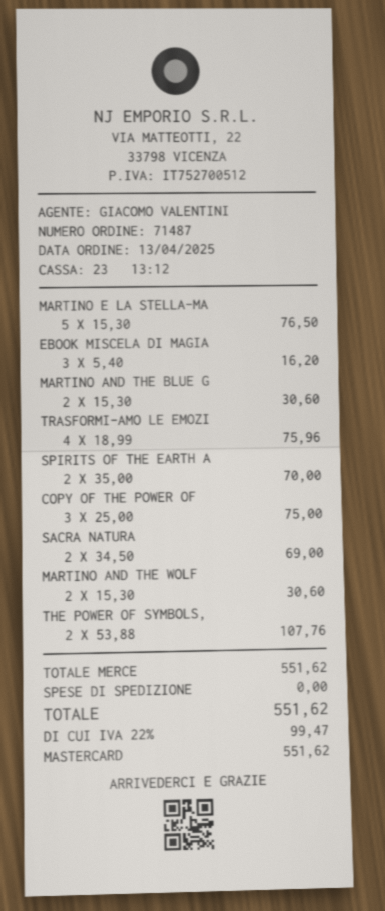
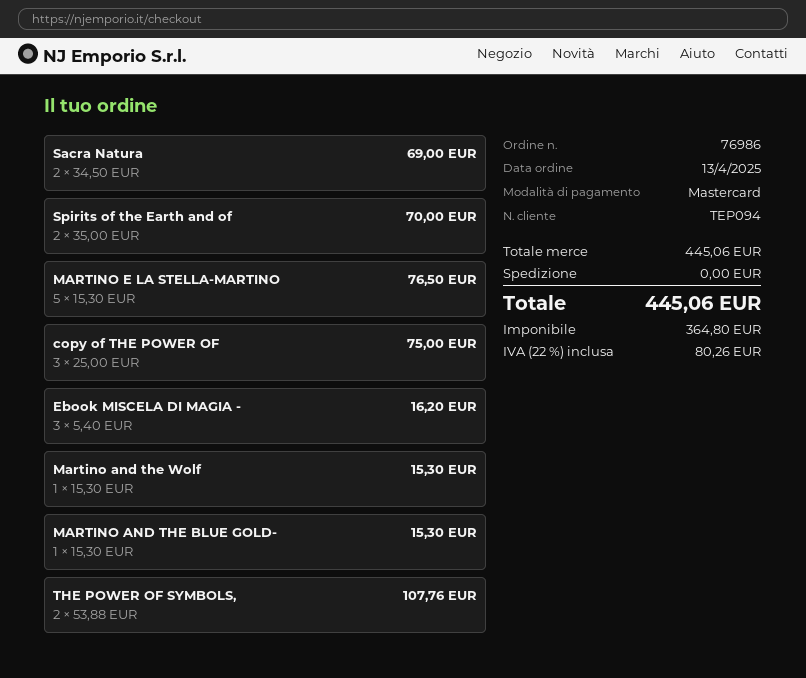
order number: 71487 -> 76986
MARTINO AND THE BLUE G: 2 x 15.30 = 30.60 -> 1 x 15.30 = 15.30
TRASFORMI-AMO LE EMOZI: 4 x 18.99 = 75.96 -> none
MARTINO AND THE WOLF: 2 x 15.30 = 30.60 -> 1 x 15.30 = 15.30
subtotal: 551.62 -> 445.06
tax: 22% = 99.47 -> 22% = 80.26
total: 551.62 -> 445.06

